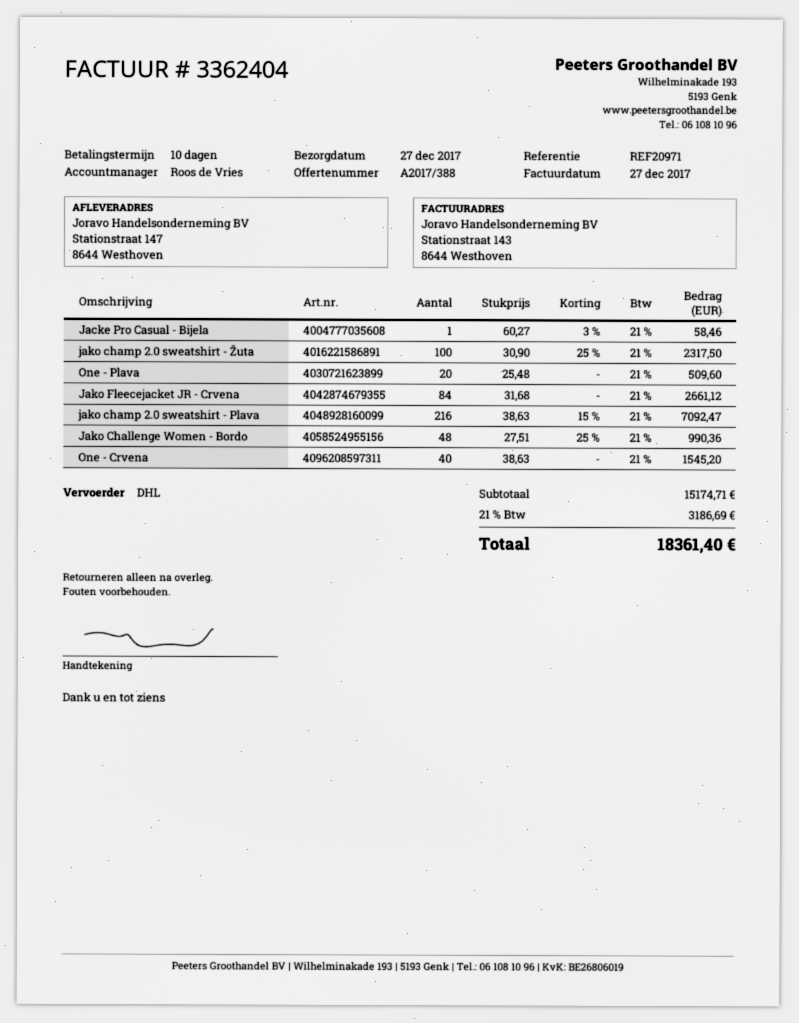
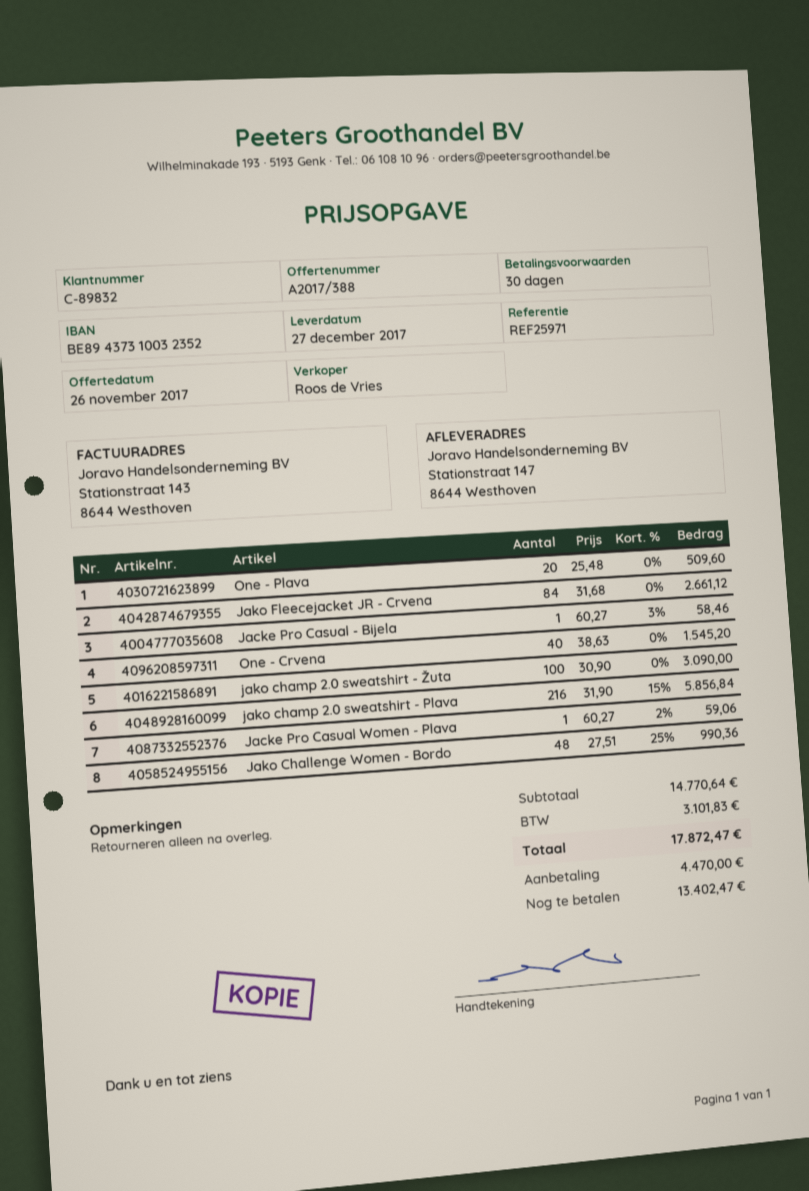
payment terms: 10 days -> 30 days
reference: REF20971 -> REF25971
jako champ 2.0 sweatshirt - Žuta: 100 x 30.90 - 25% = 2317.50 -> 100 x 30.90 = 3090.00
jako champ 2.0 sweatshirt - Plava: 216 x 38.63 - 15% = 7092.47 -> 216 x 31.90 - 15% = 5856.84
Jacke Pro Casual Women - Plava: none -> 1 x 60.27 - 2% = 59.06
subtotal: 15174.71 -> 14770.64
tax: 3186.69 -> 3101.83
total: 18361.40 -> 17872.47

